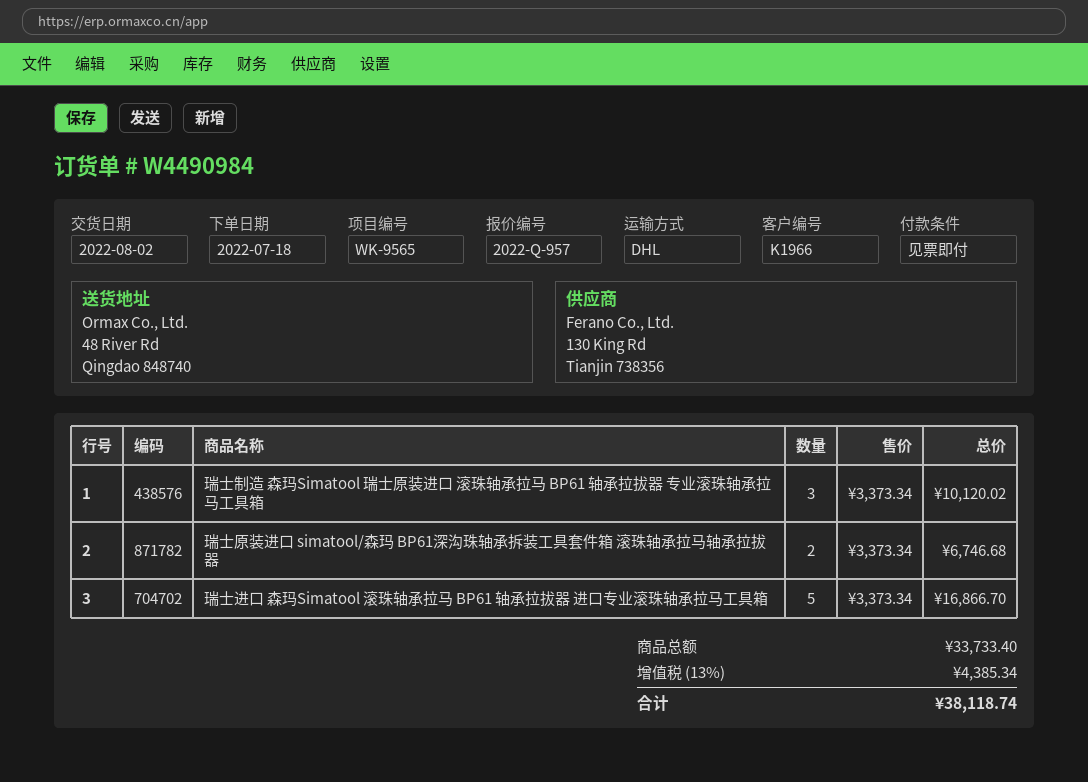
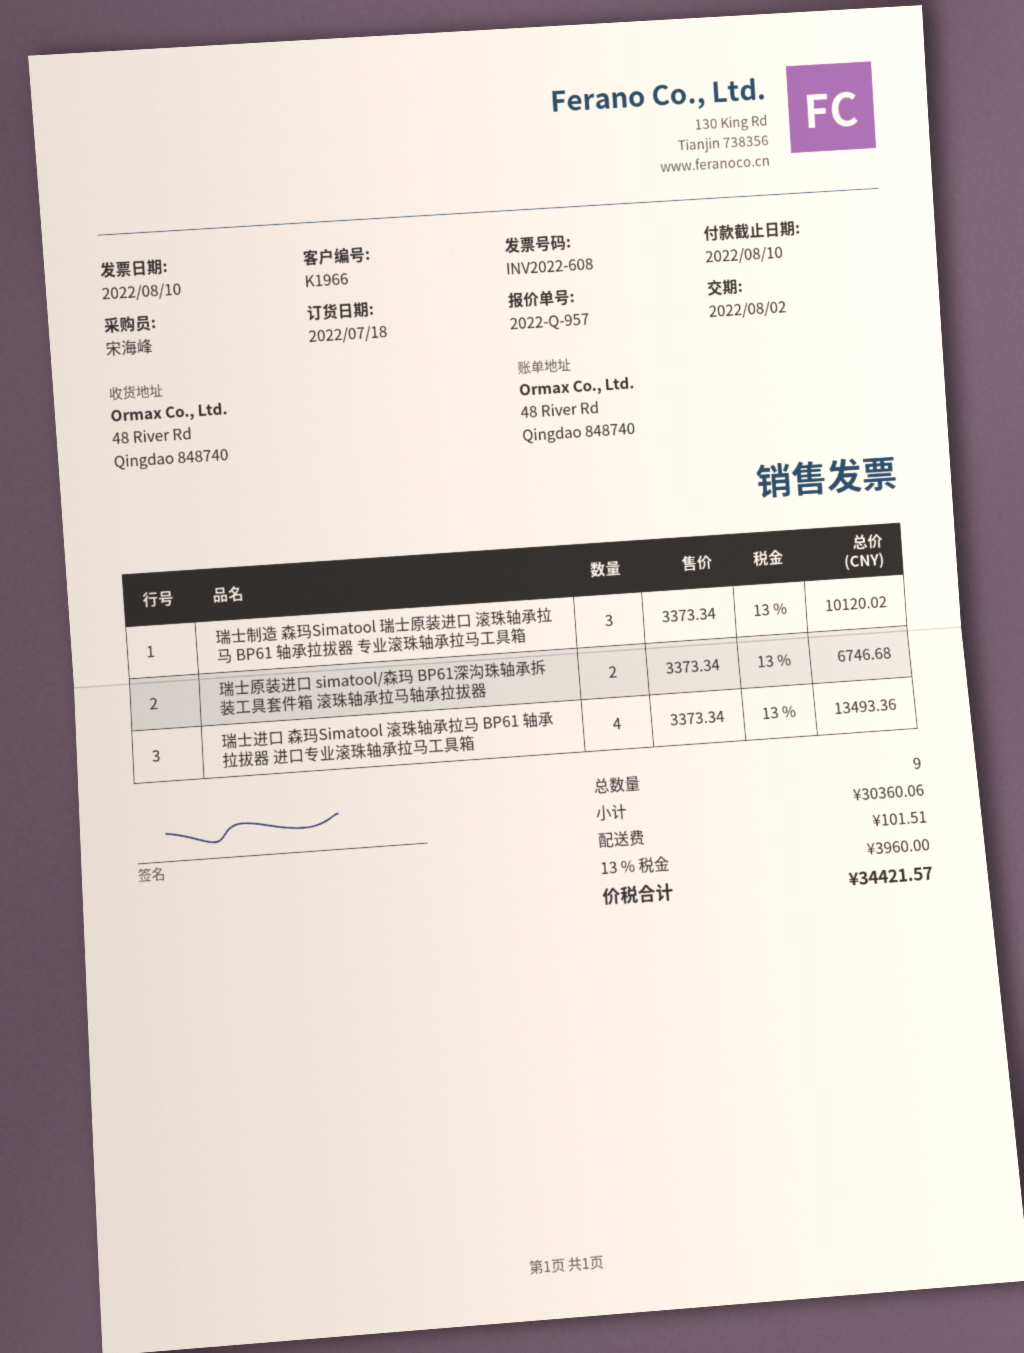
瑞士进口 森玛Simatool 滚珠轴承拉马 BP61 轴承拉拔器 进口专业滚珠轴承拉马工具箱: 5 x 3373.34 = 16866.70 -> 4 x 3373.34 = 13493.36
subtotal: 33733.40 -> 30360.06
shipping: none -> 101.51
tax: 13% = 4385.34 -> 13% = 3960.00
total: 38118.74 -> 34421.57

